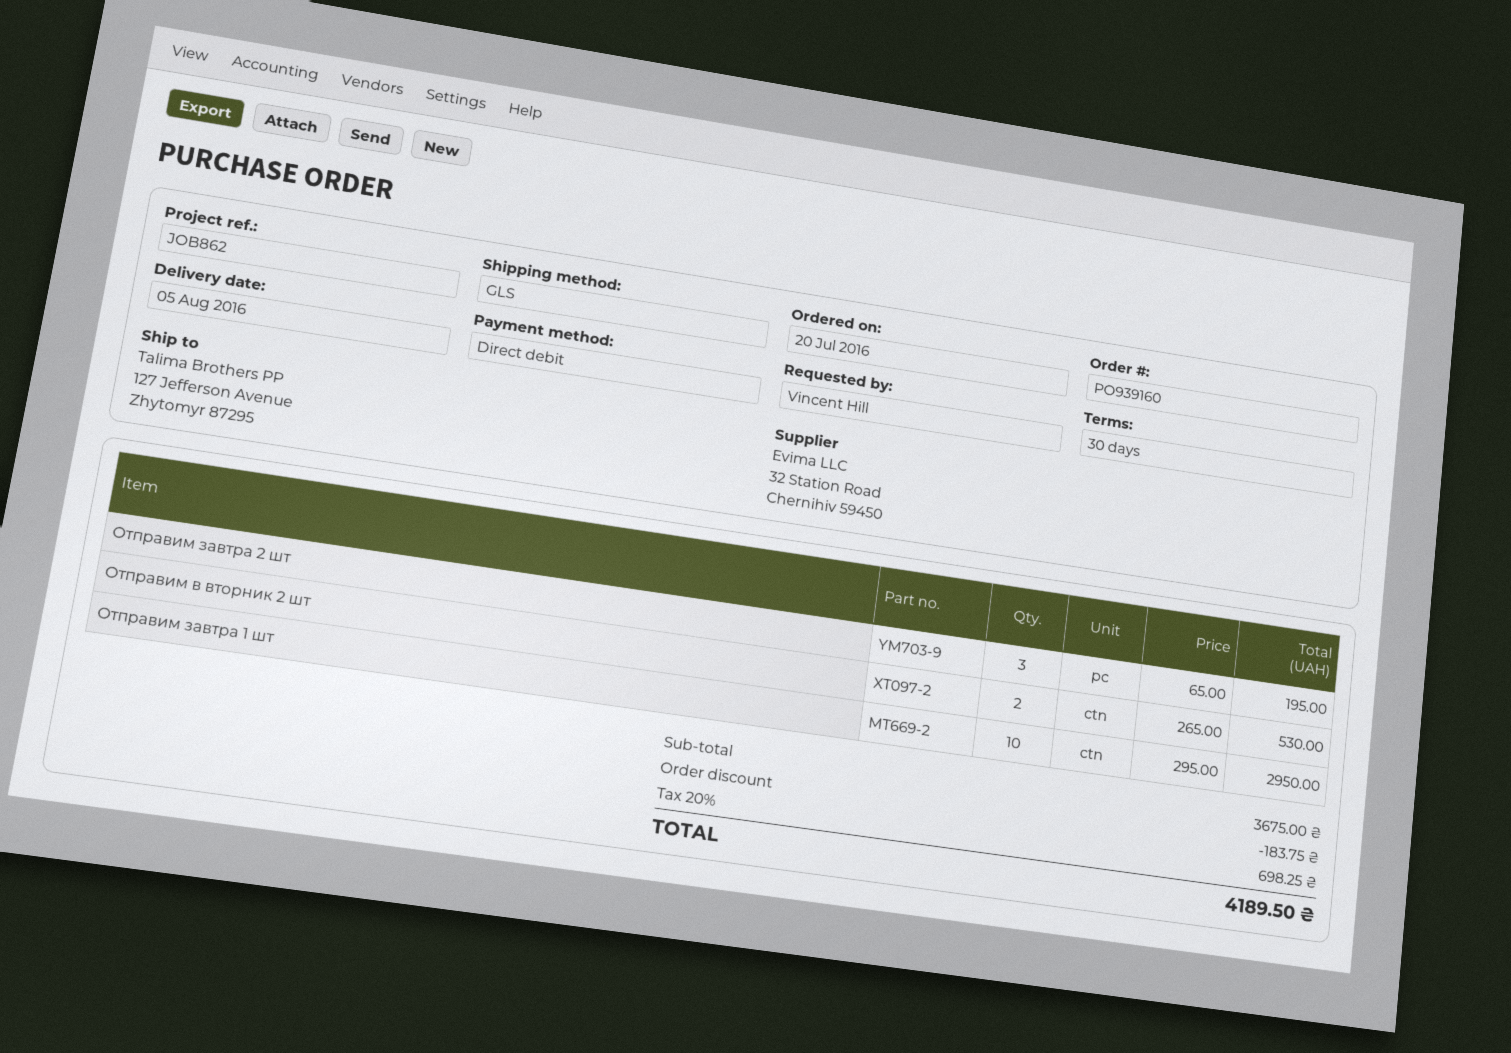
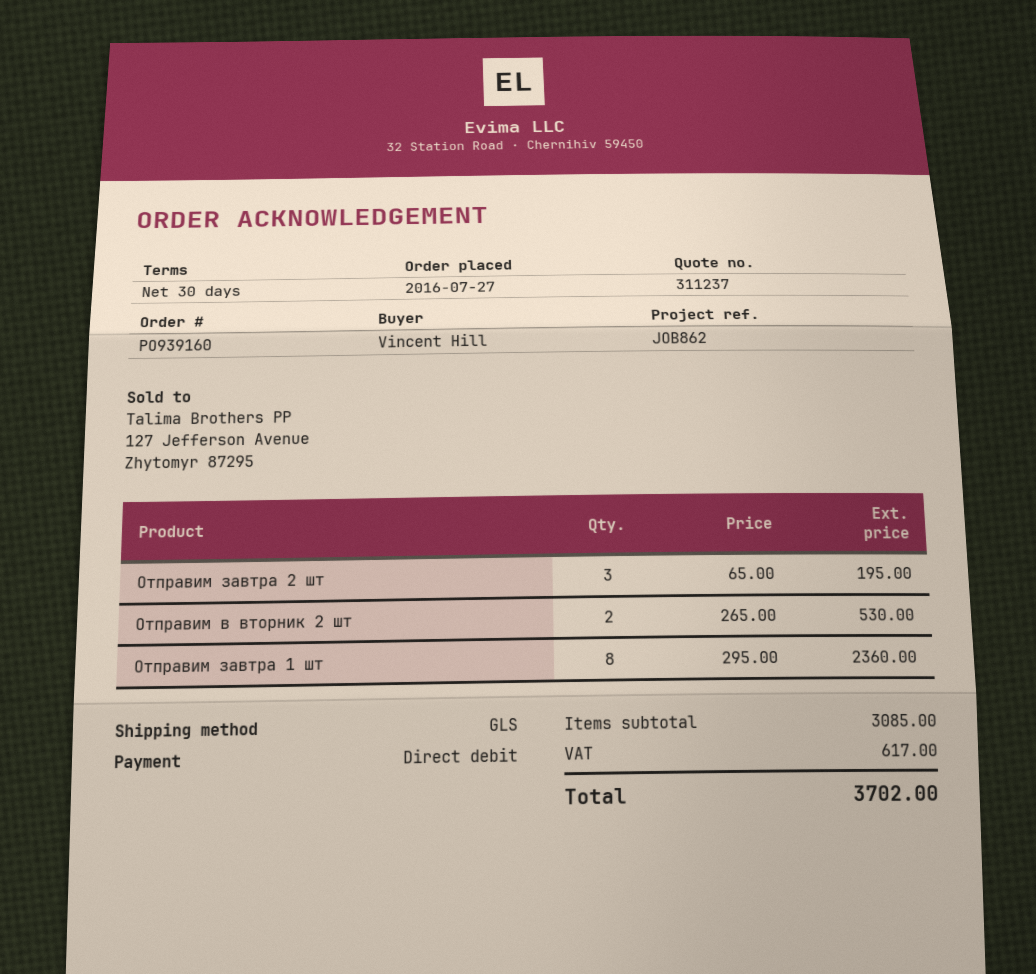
order date: 2016-07-20 -> 2016-07-27
Отправим завтра 1 шт: 10 x 295.00 = 2950.00 -> 8 x 295.00 = 2360.00
subtotal: 3675.00 -> 3085.00
discount: 183.75 -> none
tax: 698.25 -> 617.00
total: 4189.50 -> 3702.00

